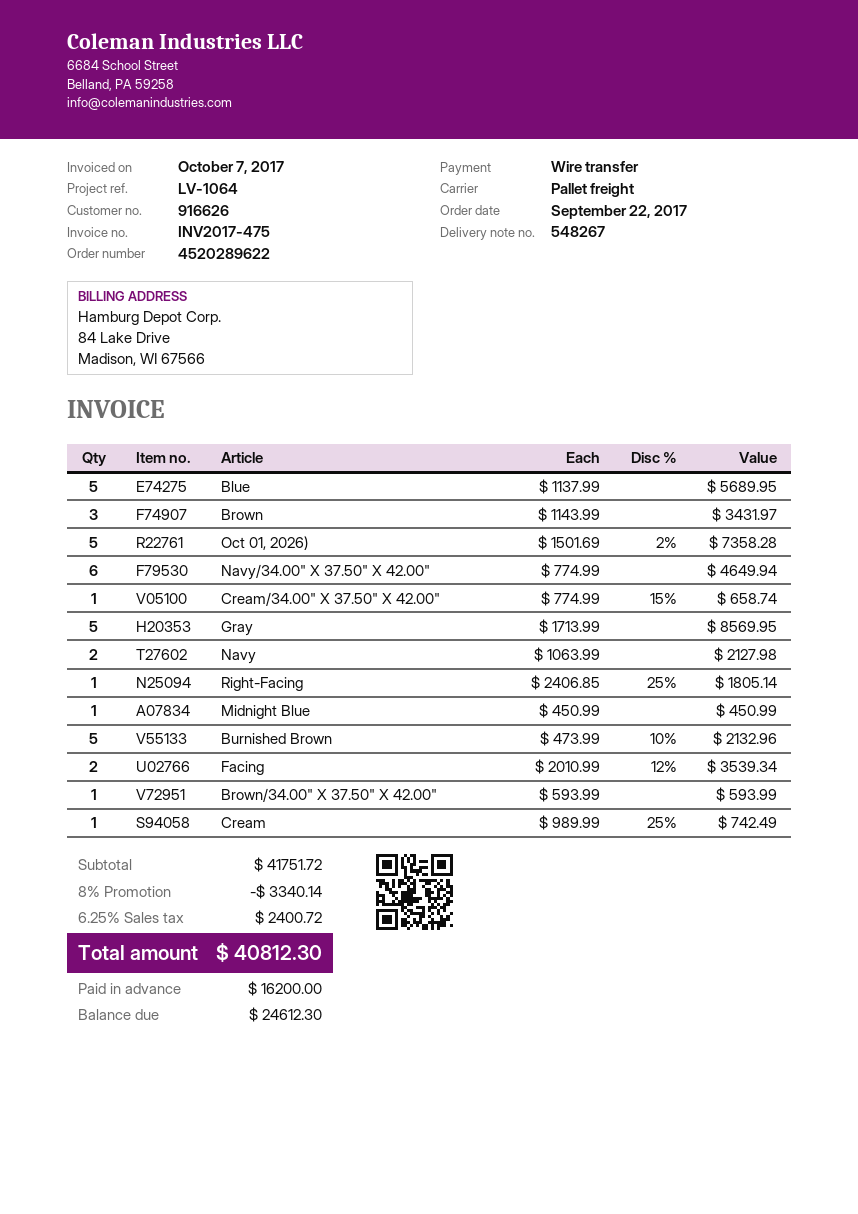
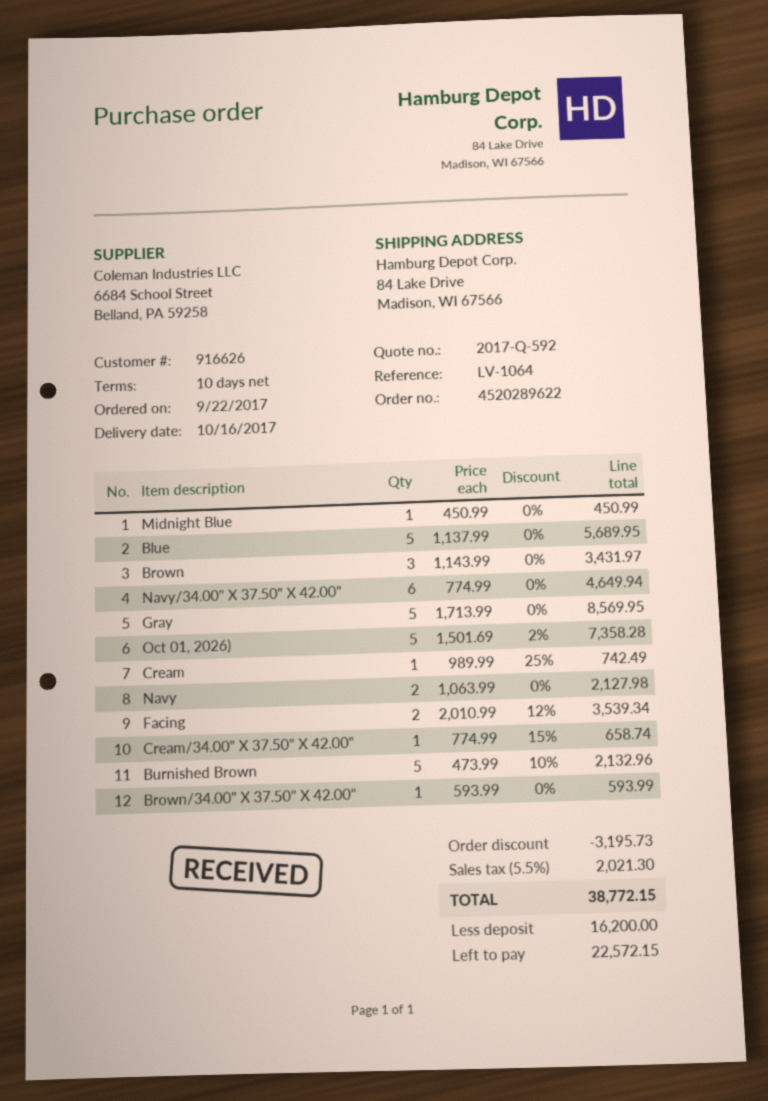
Right-Facing: 1 x 2406.85 - 25% = 1805.14 -> none
discount: 3340.14 -> 3195.73
tax: 6.25% = 2400.72 -> 5.5% = 2021.30
total: 40812.30 -> 38772.15
balance: 24612.30 -> 22572.15

